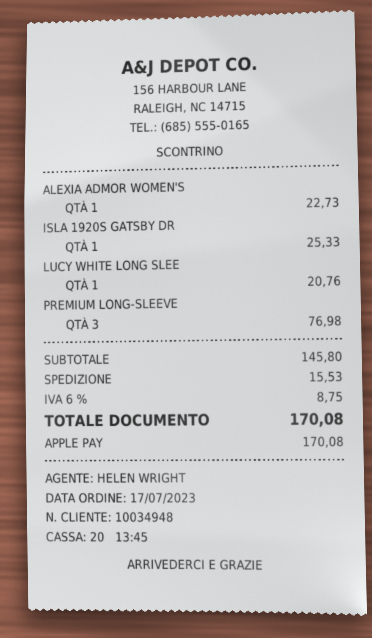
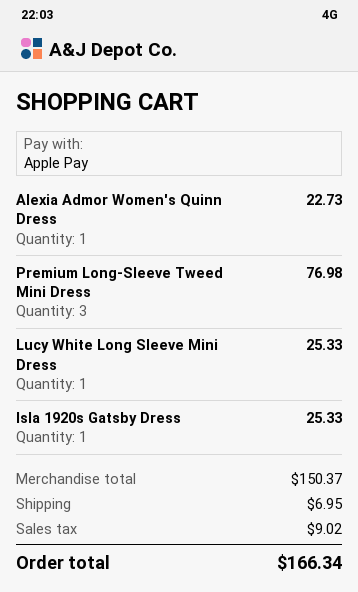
LUCY WHITE LONG SLEE: 1 for 20.76 -> 1 for 25.33
subtotal: 145.80 -> 150.37
shipping: 15.53 -> 6.95
tax: 8.75 -> 9.02
total: 170.08 -> 166.34

